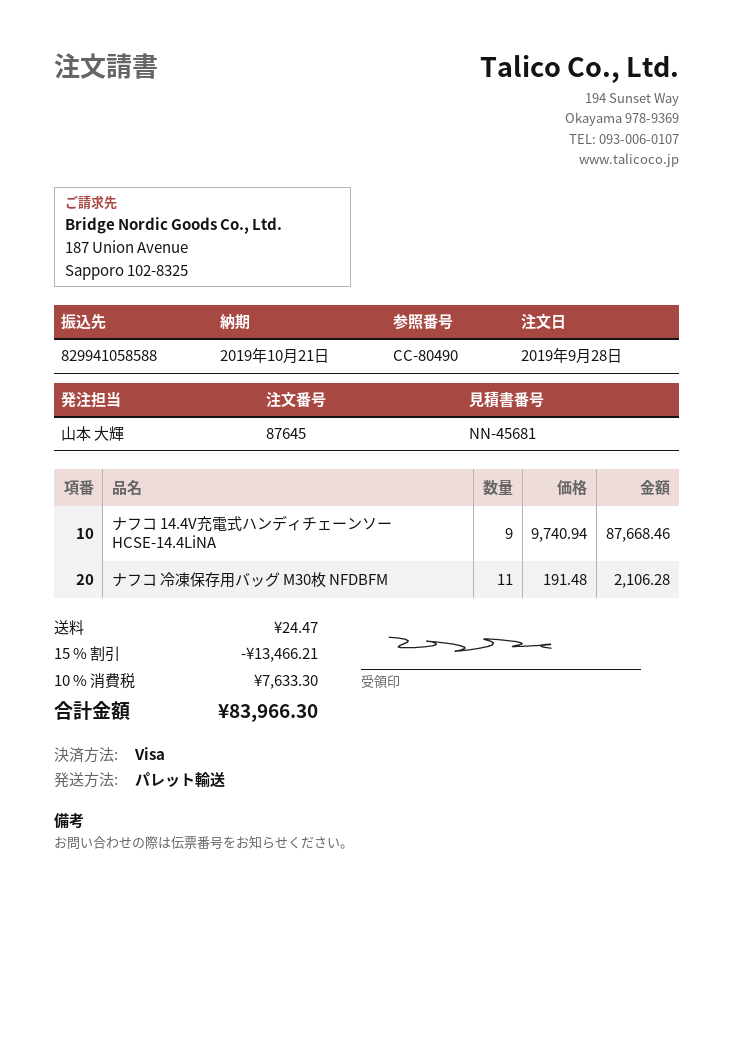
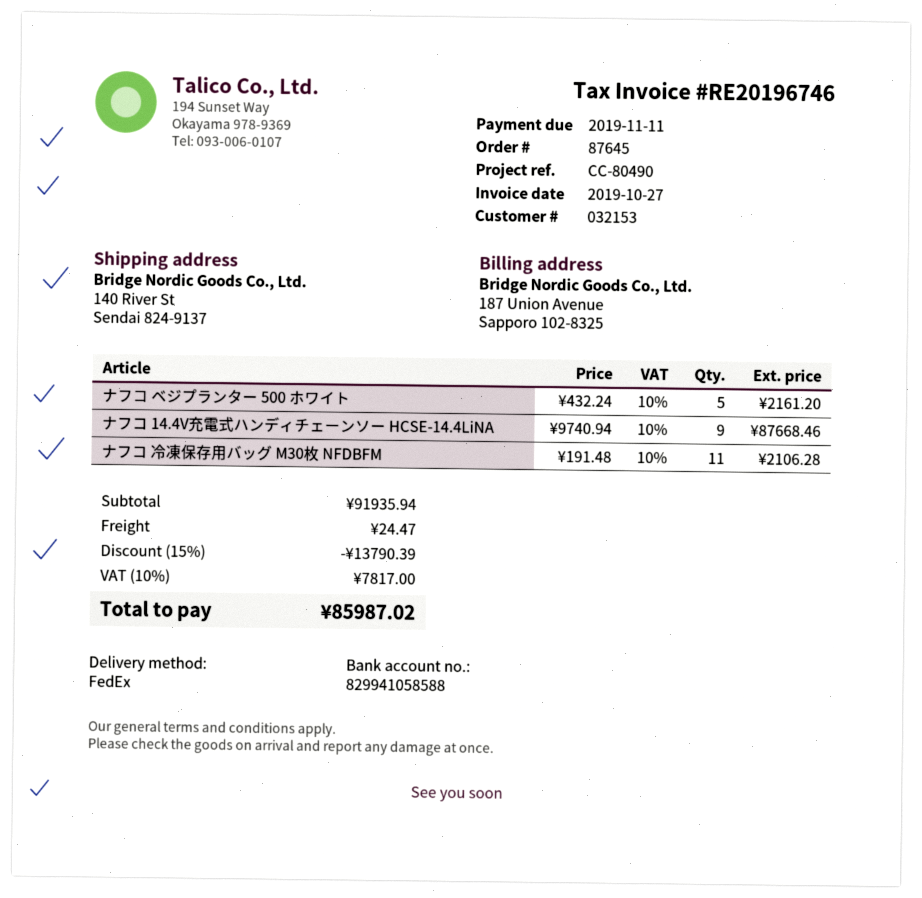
shipping method: pallet freight -> FedEx
ナフコ ベジプランター 500 ホワイト: none -> 5 x 432.24 = 2161.20
discount: 15% = 13466.21 -> 15% = 13790.39
tax: 10% = 7633.30 -> 10% = 7817.00
total: 83966.30 -> 85987.02

